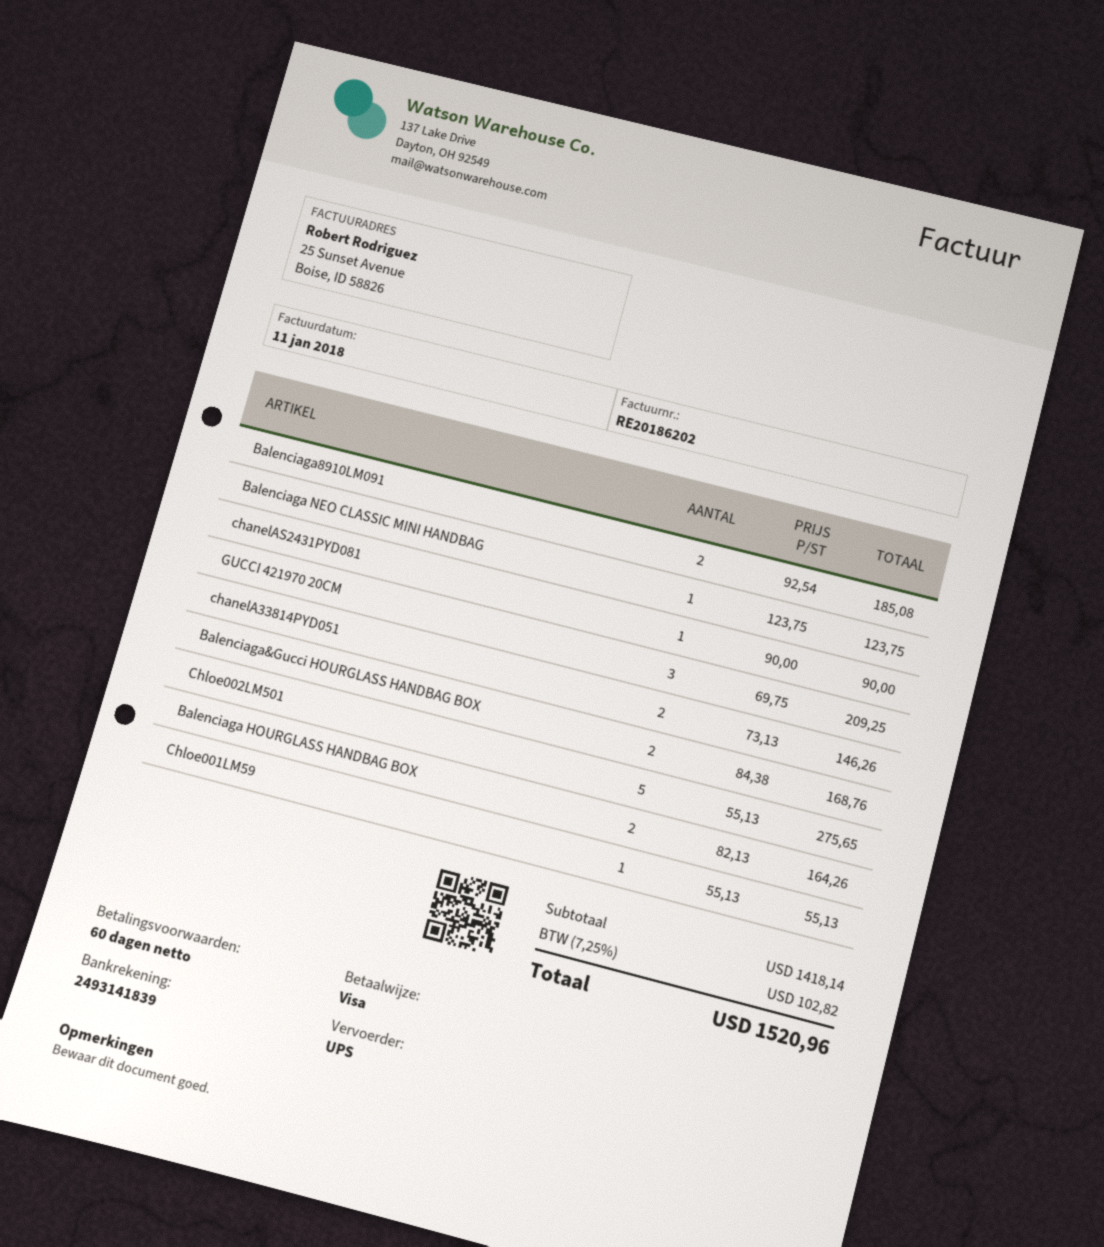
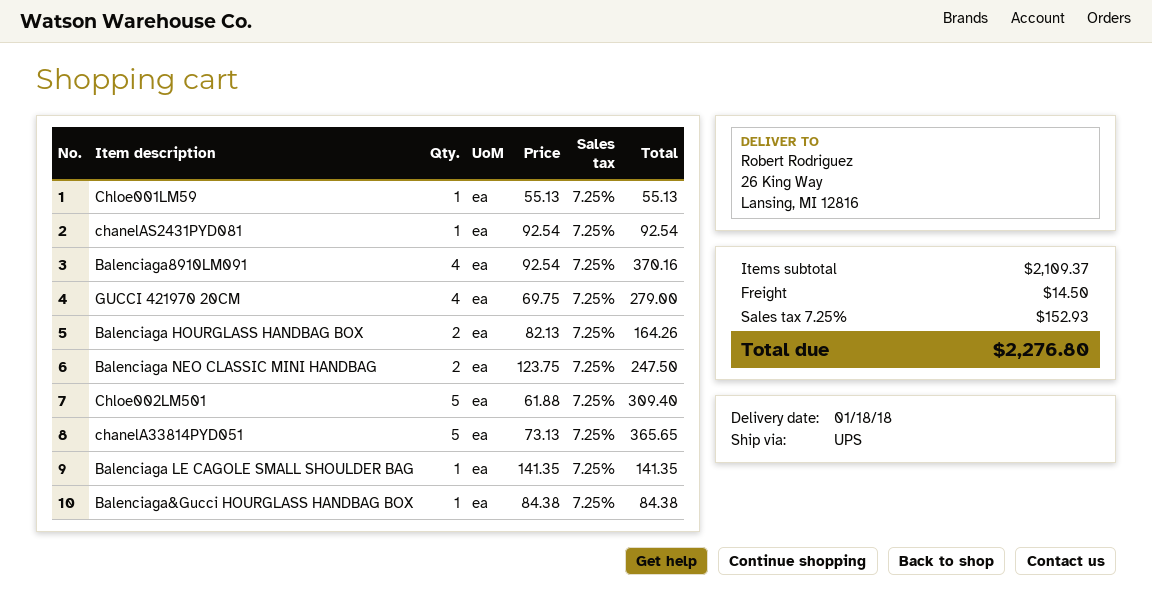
Balenciaga8910LM091: 2 x 92.54 = 185.08 -> 4 x 92.54 = 370.16
Balenciaga NEO CLASSIC MINI HANDBAG: 1 x 123.75 = 123.75 -> 2 x 123.75 = 247.50
chanelAS2431PYD081: 1 x 90.00 = 90.00 -> 1 x 92.54 = 92.54
GUCCI 421970 20CM: 3 x 69.75 = 209.25 -> 4 x 69.75 = 279.00
chanelA33814PYD051: 2 x 73.13 = 146.26 -> 5 x 73.13 = 365.65
Balenciaga&Gucci HOURGLASS HANDBAG BOX: 2 x 84.38 = 168.76 -> 1 x 84.38 = 84.38
Chloe002LM501: 5 x 55.13 = 275.65 -> 5 x 61.88 = 309.40
Balenciaga LE CAGOLE SMALL SHOULDER BAG: none -> 1 x 141.35 = 141.35
subtotal: 1418.14 -> 2109.37
shipping: none -> 14.50
tax: 7.25% = 102.82 -> 7.25% = 152.93
total: 1520.96 -> 2276.80

